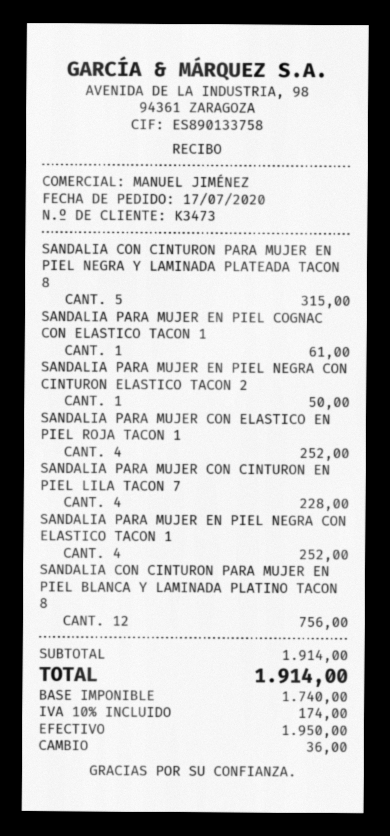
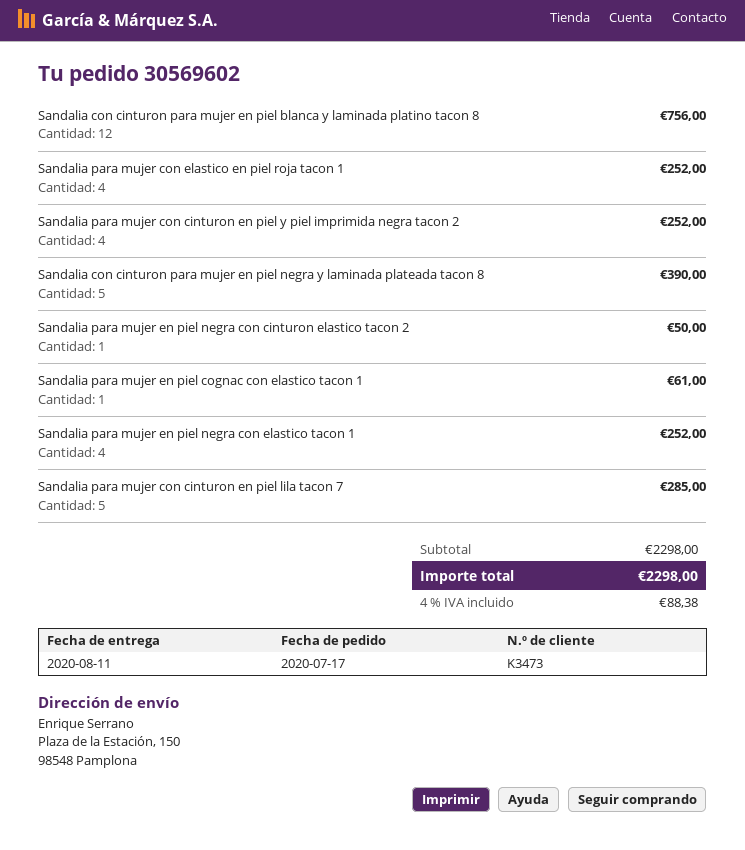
SANDALIA CON CINTURON PARA MUJER EN PIEL NEGRA Y LAMINADA PLATEADA TACON 8: 5 for 315.00 -> 5 for 390.00
SANDALIA PARA MUJER CON CINTURON EN PIEL LILA TACON 7: 4 for 228.00 -> 5 for 285.00
Sandalia para mujer con cinturon en piel y piel imprimida negra tacon 2: none -> 4 for 252.00
subtotal: 1914.00 -> 2298.00
tax: 10% = 174.00 -> 4% = 88.38
total: 1914.00 -> 2298.00

